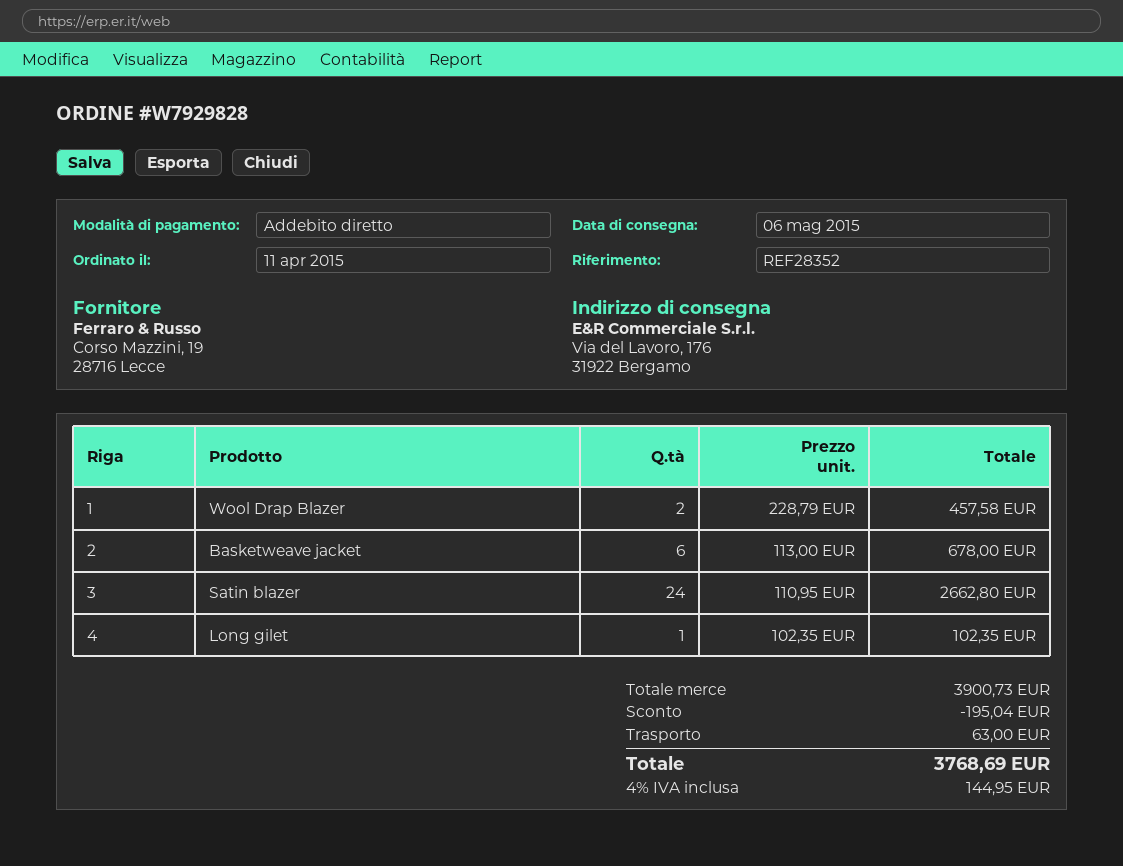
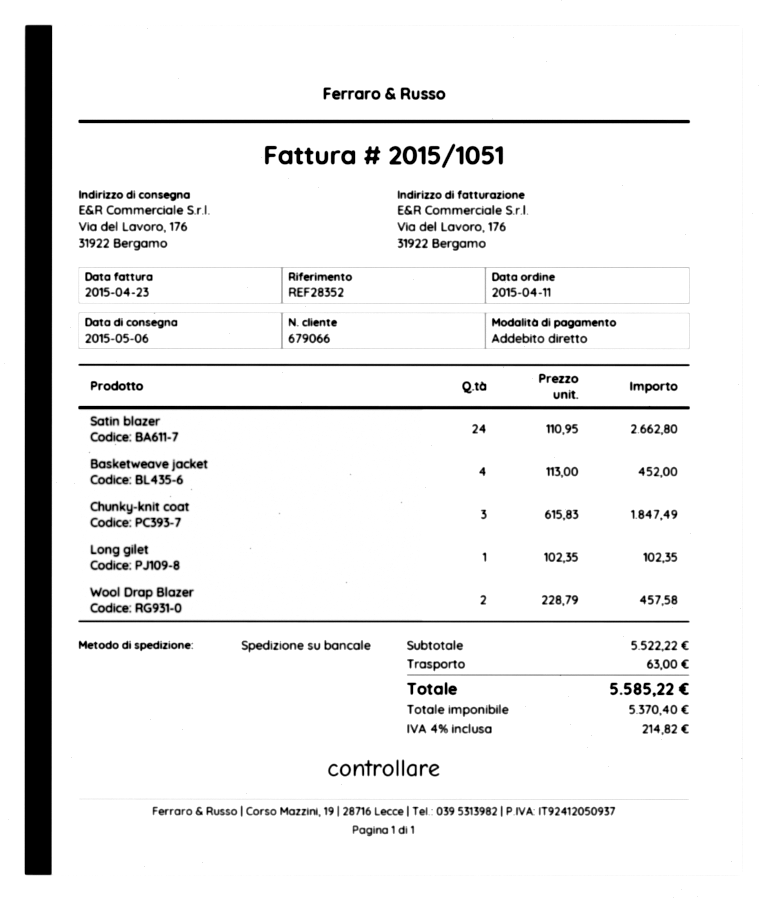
Basketweave jacket: 6 x 113.00 = 678.00 -> 4 x 113.00 = 452.00
Chunky-knit coat: none -> 3 x 615.83 = 1847.49
subtotal: 3900.73 -> 5522.22
discount: 195.04 -> none
tax: 4% = 144.95 -> 4% = 214.82
total: 3768.69 -> 5585.22

